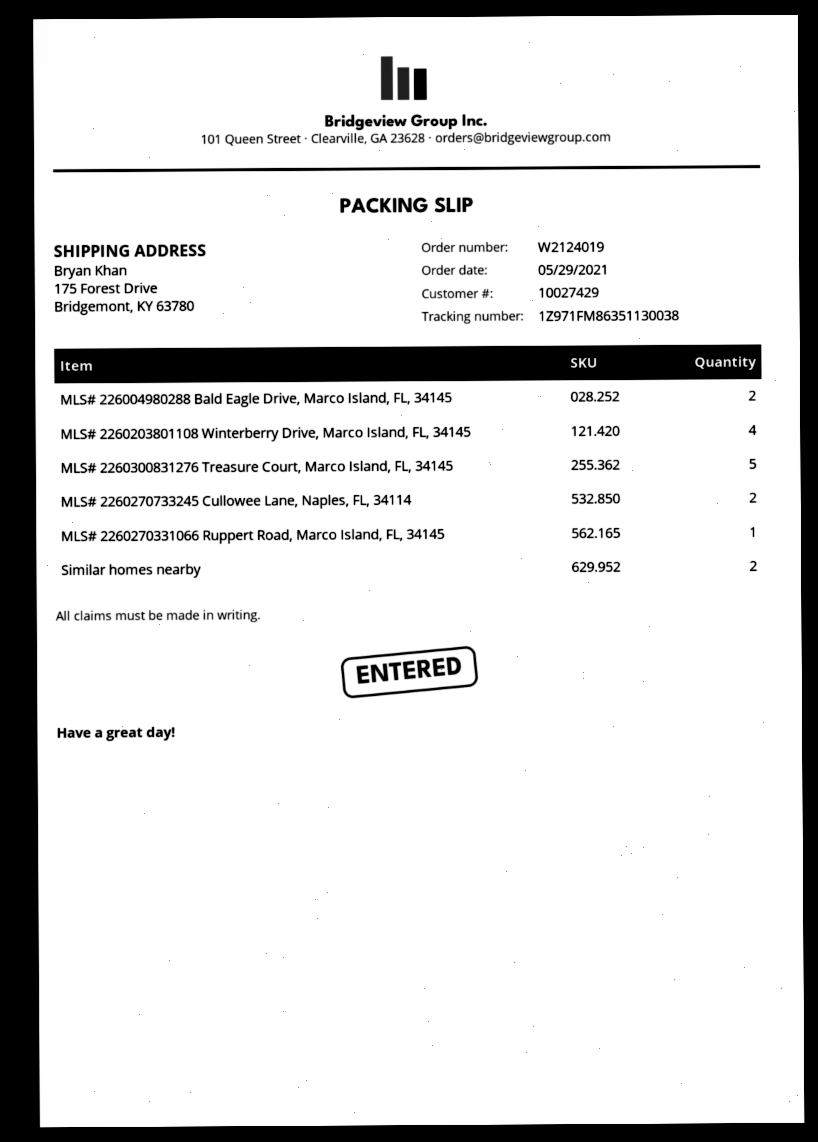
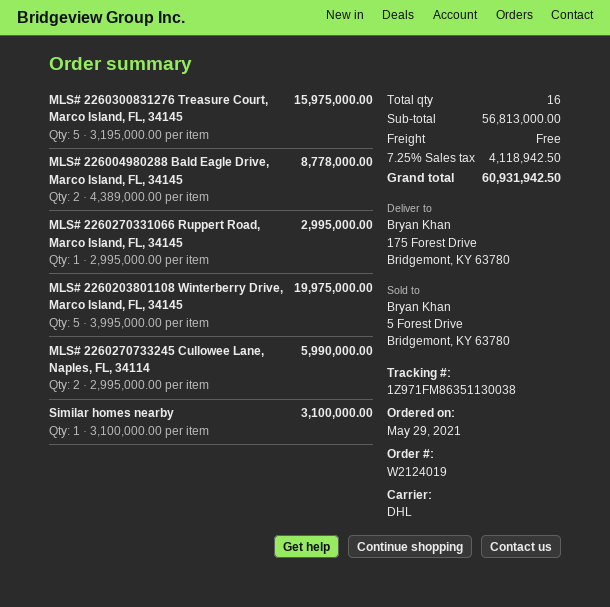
MLS# 2260203801108 Winterberry Drive, Marco Island, FL, 34145: 4 -> 5
Similar homes nearby: 2 -> 1

